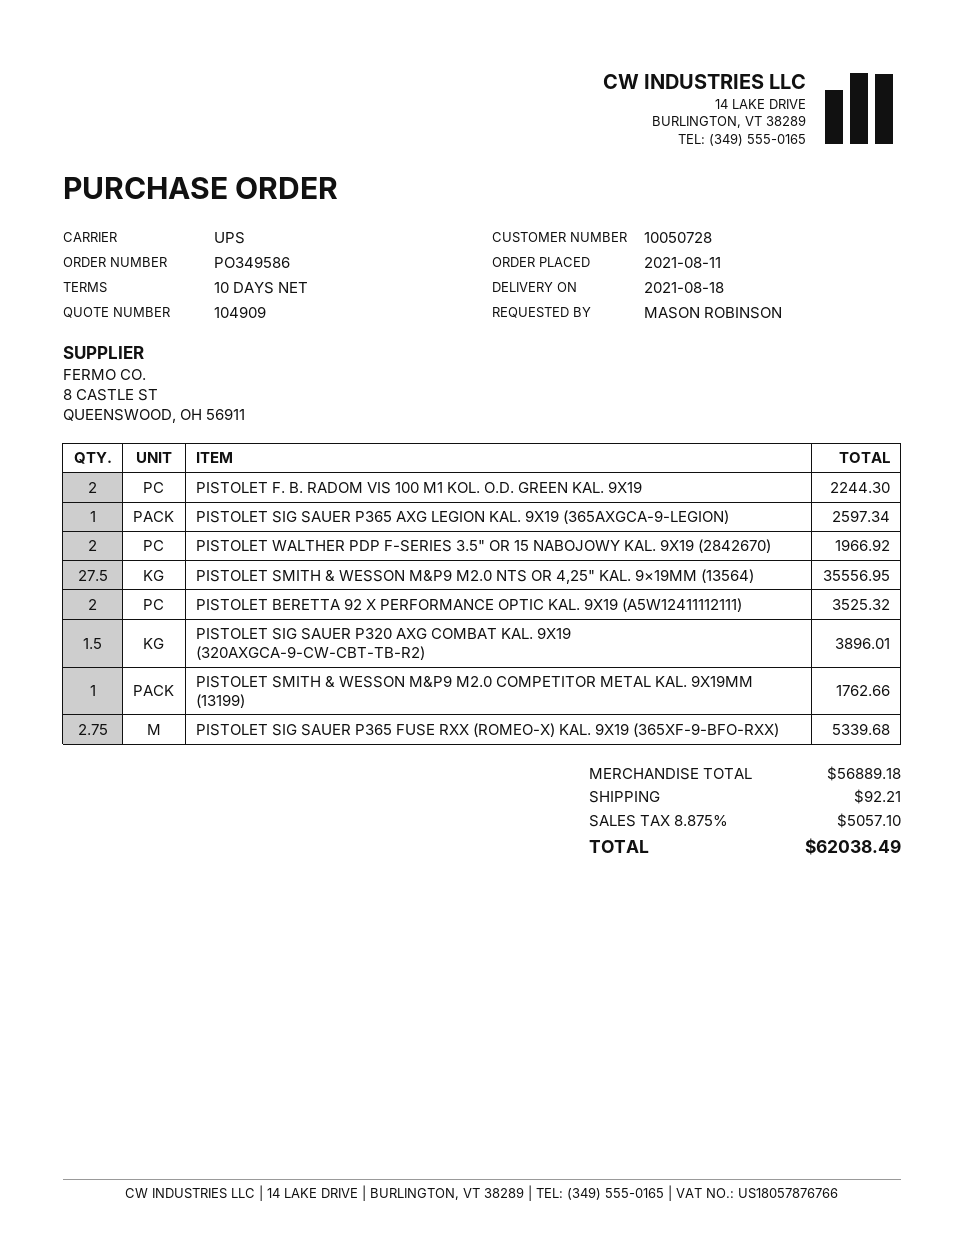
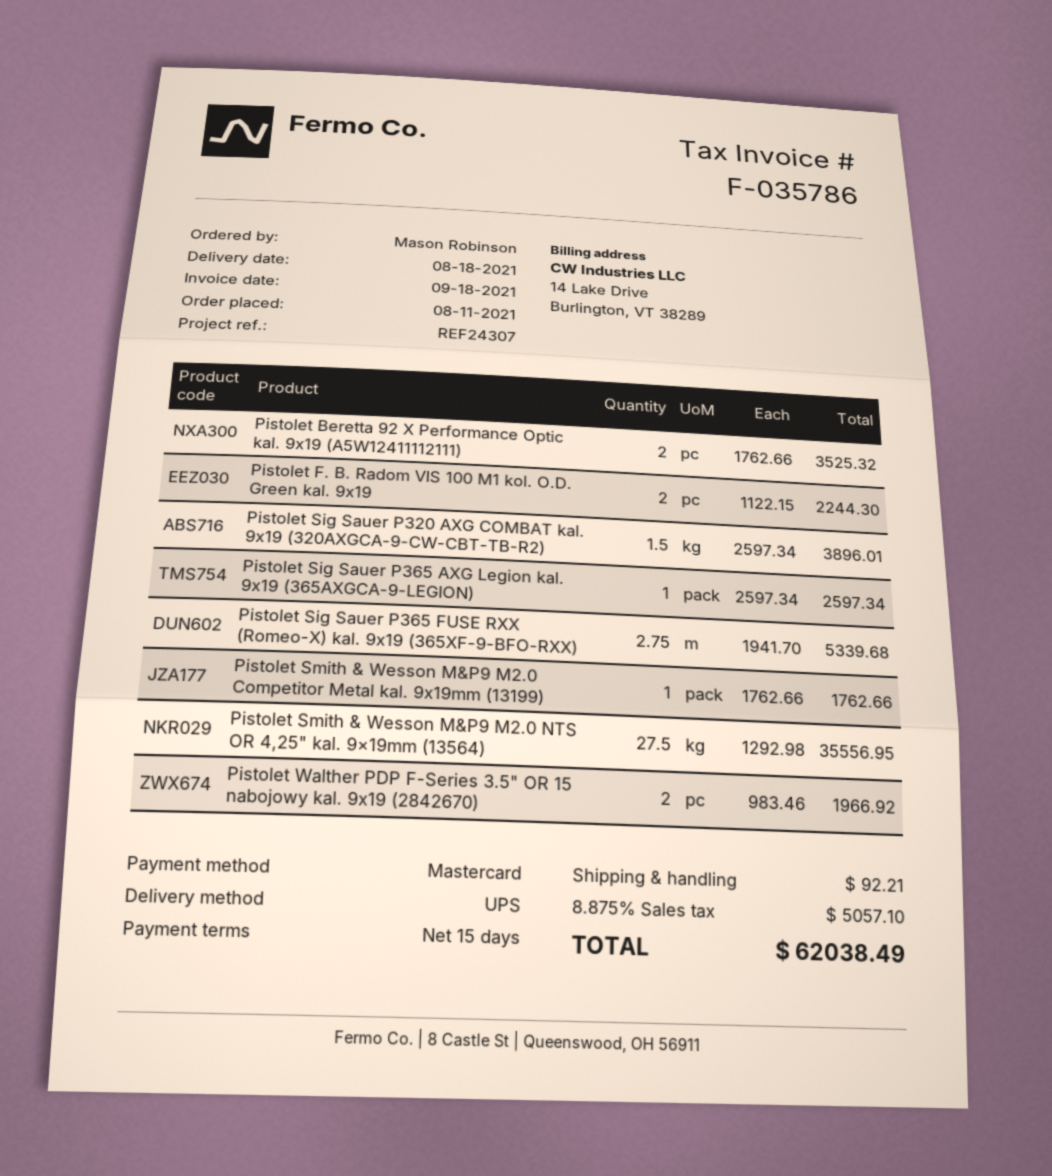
payment terms: 10 days -> 15 days

